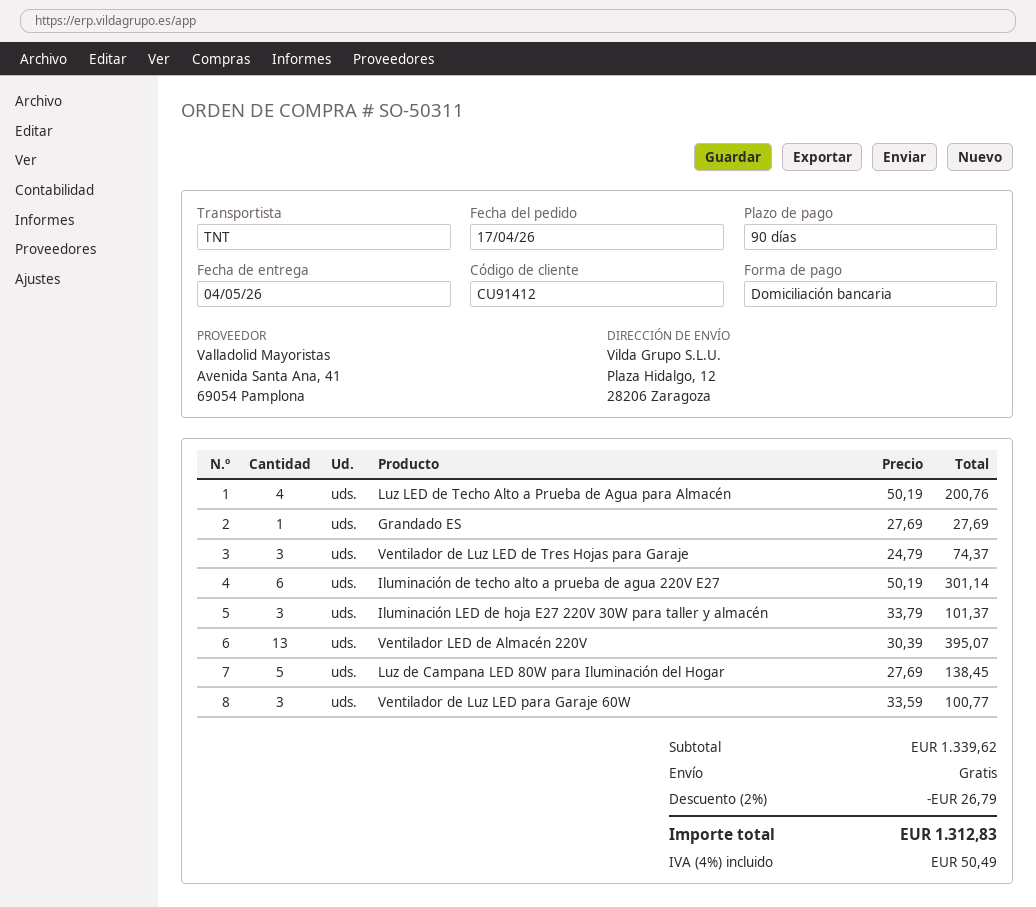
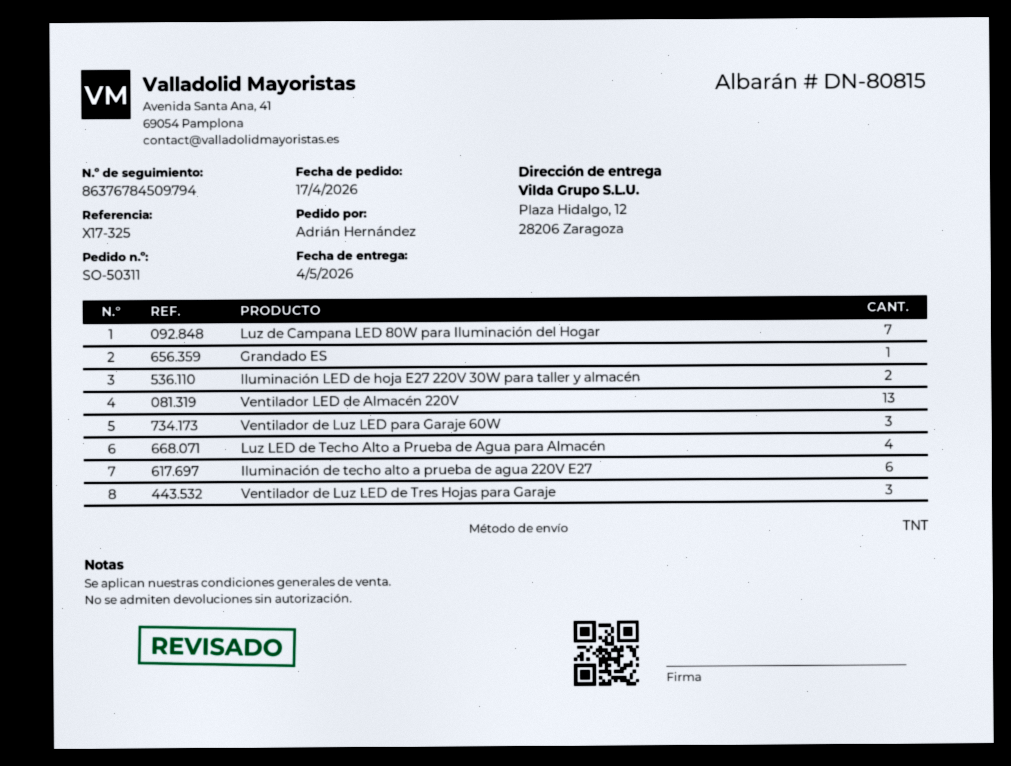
Iluminación LED de hoja E27 220V 30W para taller y almacén: 3 -> 2
Luz de Campana LED 80W para Iluminación del Hogar: 5 -> 7

